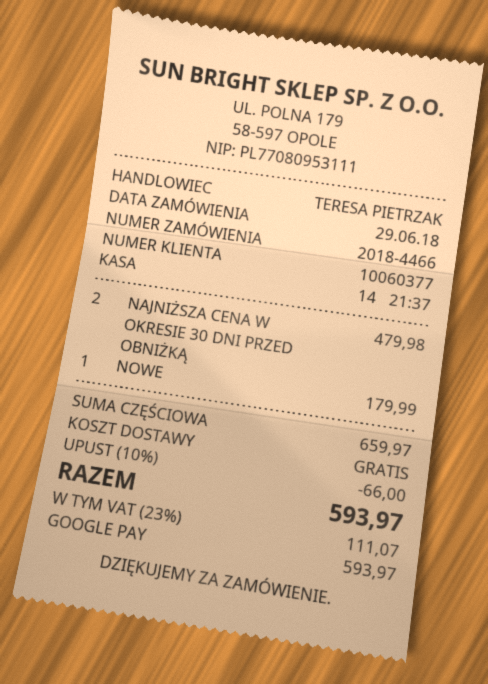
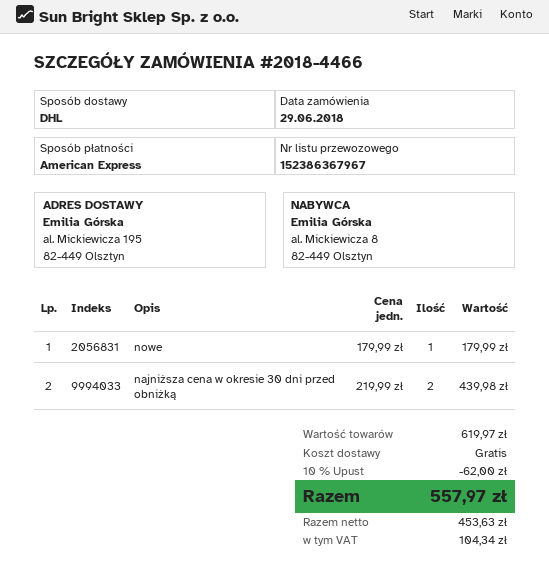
payment method: Google Pay -> American Express
NAJNIŻSZA CENA W OKRESIE 30 DNI PRZED OBNIŻKĄ: 2 for 479.98 -> 2 for 439.98
subtotal: 659.97 -> 619.97
discount: 10% = 66.00 -> 10% = 62.00
tax: 111.07 -> 104.34
total: 593.97 -> 557.97

